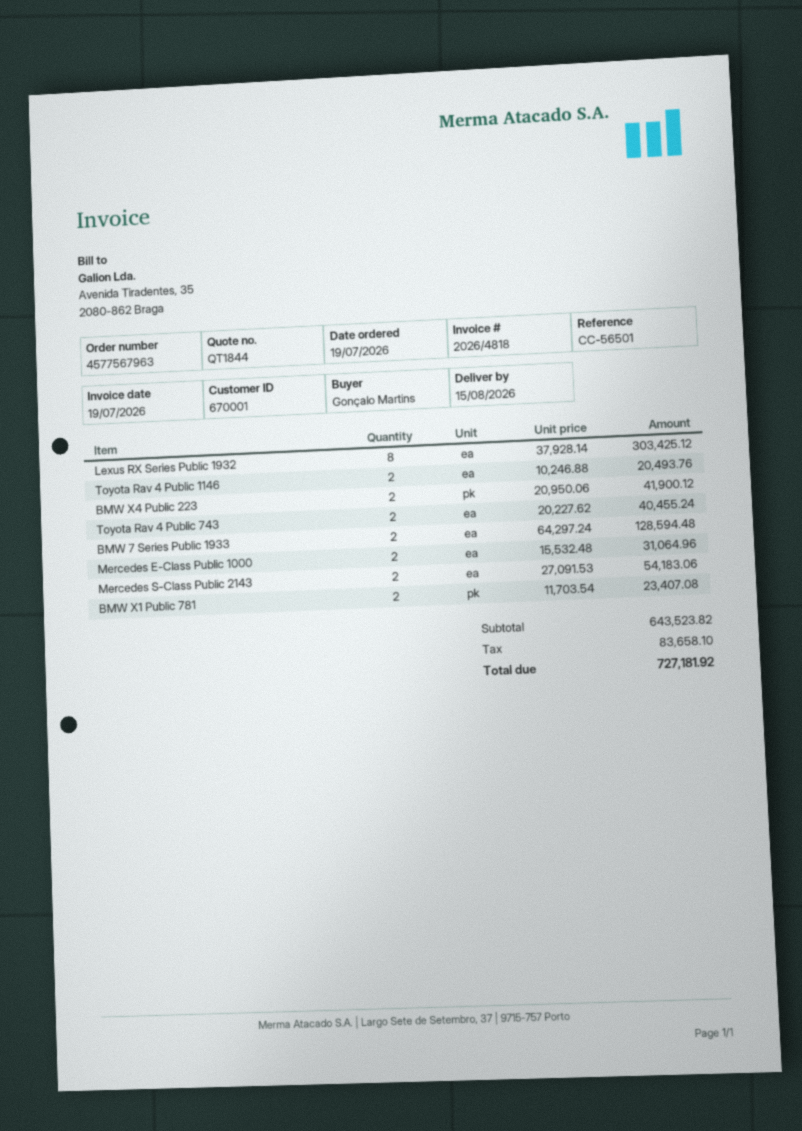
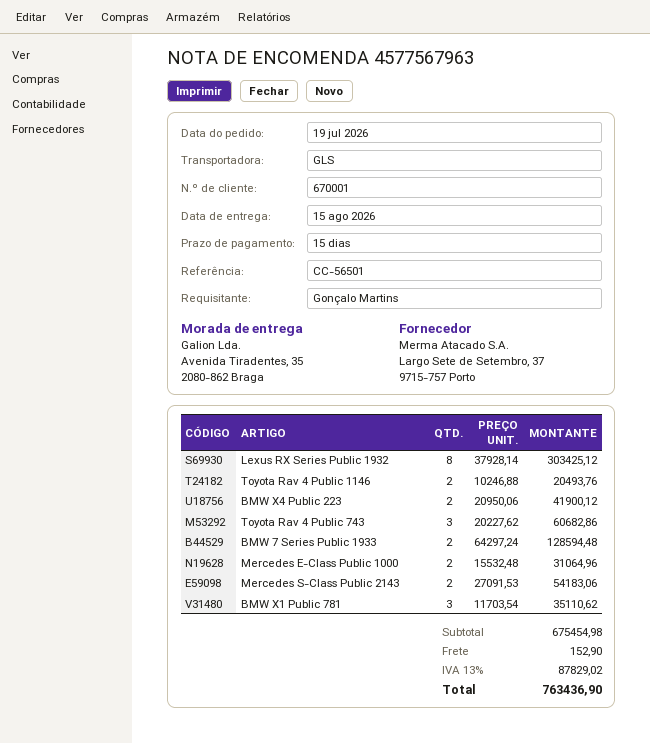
Toyota Rav 4 Public 743: 2 x 20227.62 = 40455.24 -> 3 x 20227.62 = 60682.86
BMW X1 Public 781: 2 x 11703.54 = 23407.08 -> 3 x 11703.54 = 35110.62
subtotal: 643523.82 -> 675454.98
shipping: none -> 152.90
tax: 83658.10 -> 87829.02
total: 727181.92 -> 763436.90

